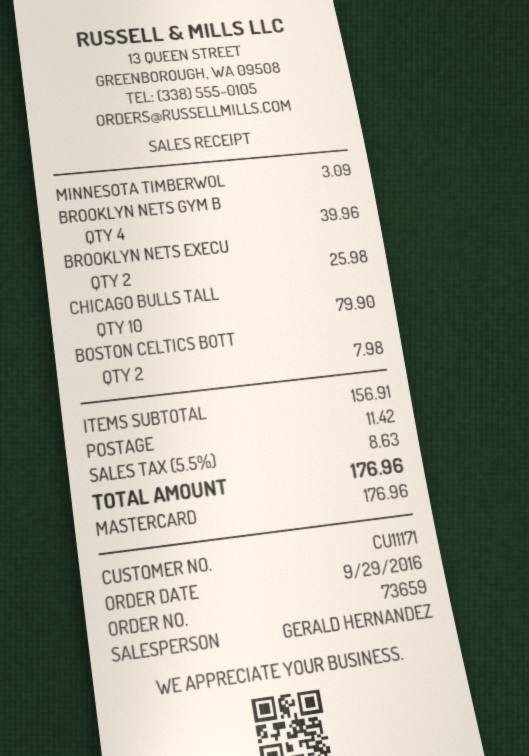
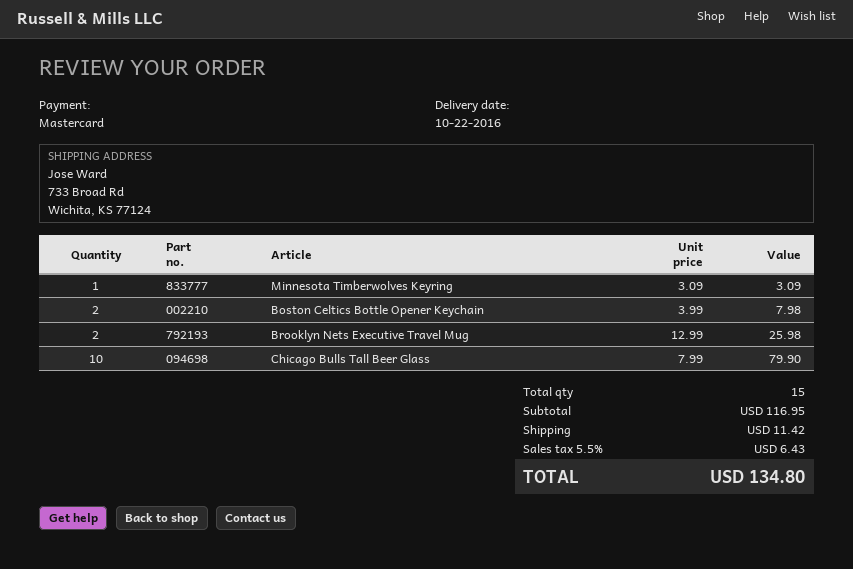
BROOKLYN NETS GYM B: 4 for 39.96 -> none
subtotal: 156.91 -> 116.95
tax: 5.5% = 8.63 -> 5.5% = 6.43
total: 176.96 -> 134.80

